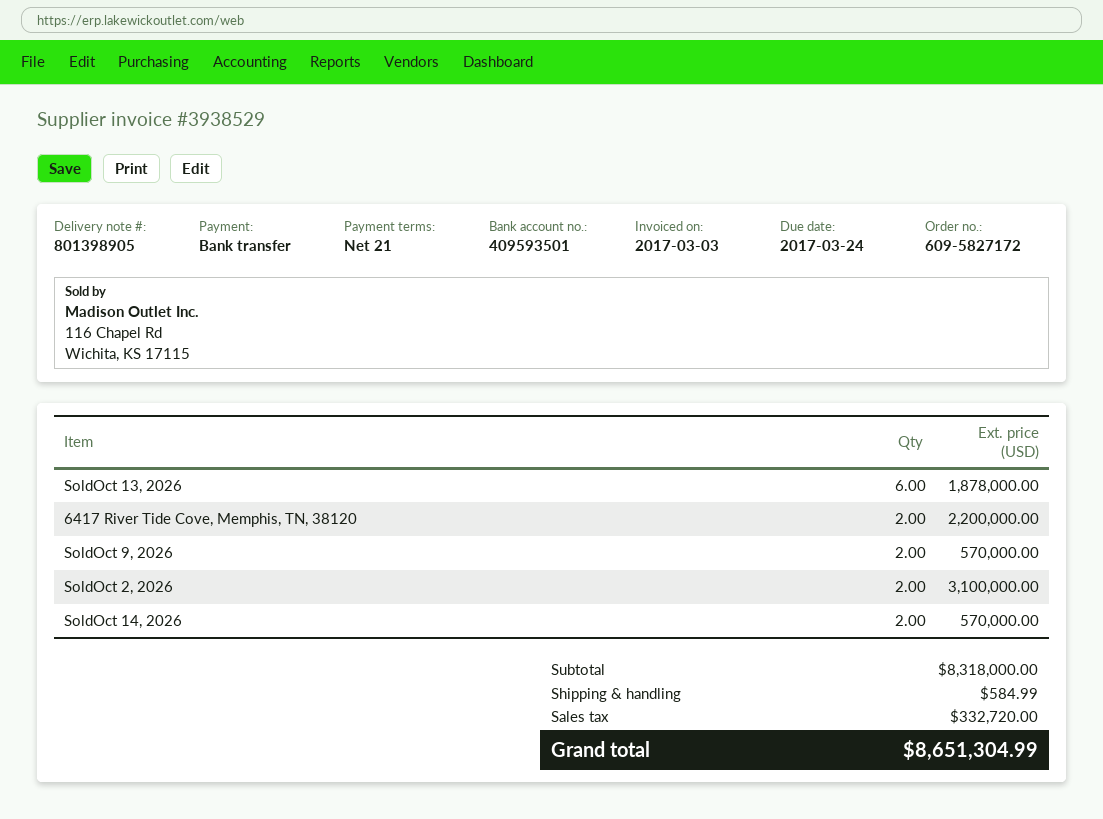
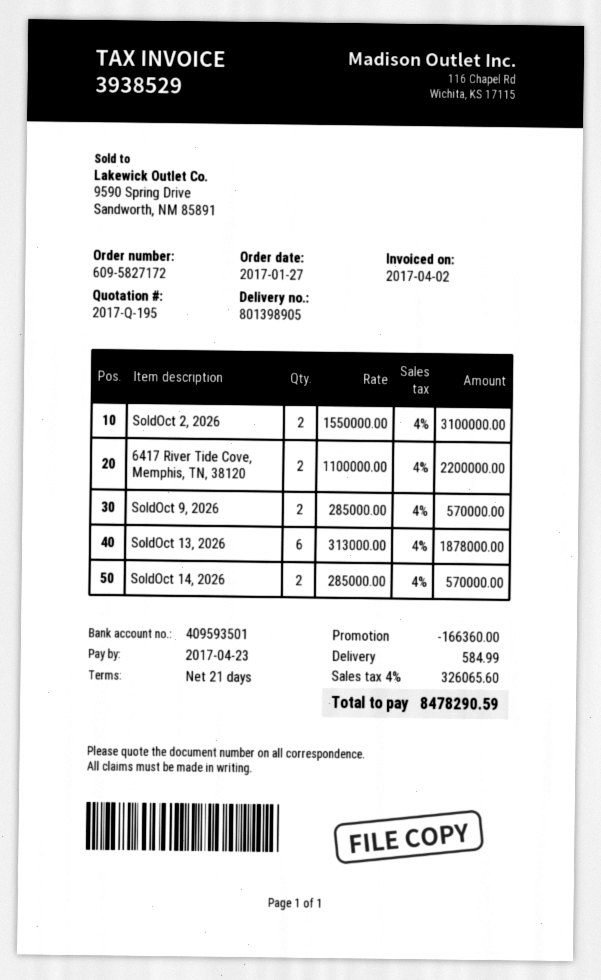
invoice date: 2017-03-03 -> 2017-04-02
due date: 2017-03-24 -> 2017-04-23
discount: none -> 166360.00
tax: 332720.00 -> 326065.60
total: 8651304.99 -> 8478290.59

